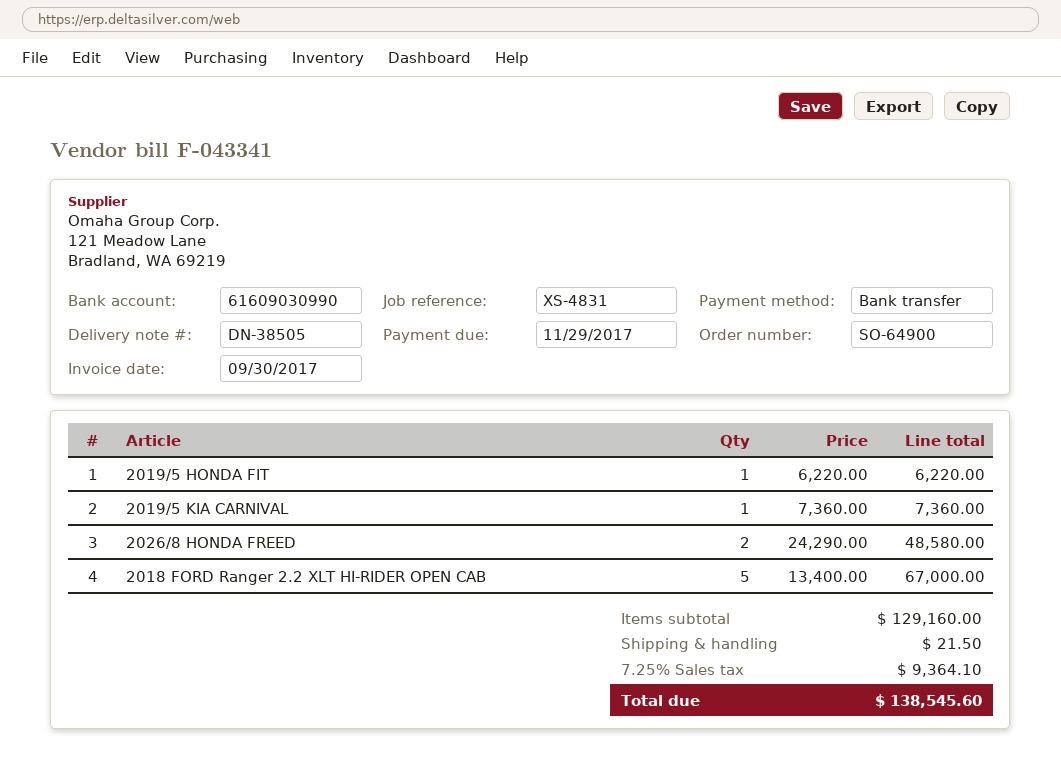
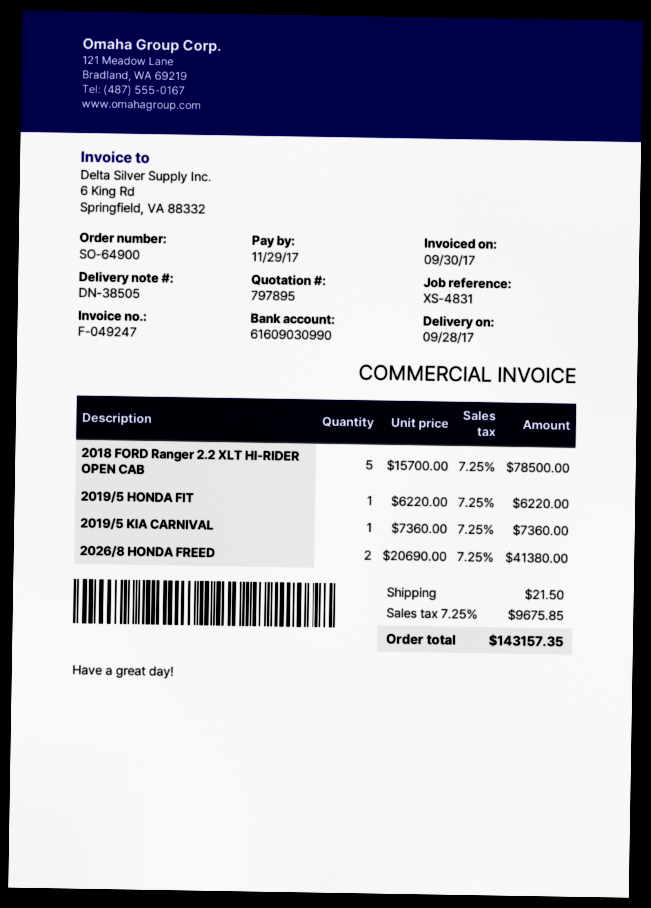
invoice number: F-043341 -> F-049247
2026/8 HONDA FREED: 2 x 24290.00 = 48580.00 -> 2 x 20690.00 = 41380.00
2018 FORD Ranger 2.2 XLT HI-RIDER OPEN CAB: 5 x 13400.00 = 67000.00 -> 5 x 15700.00 = 78500.00
tax: 7.25% = 9364.10 -> 7.25% = 9675.85
total: 138545.60 -> 143157.35

